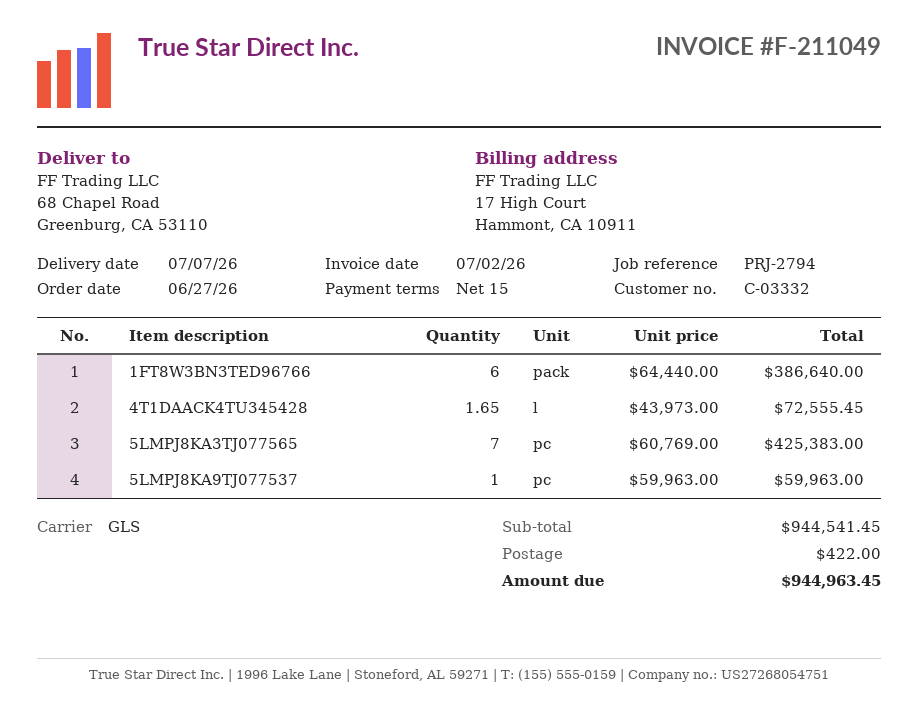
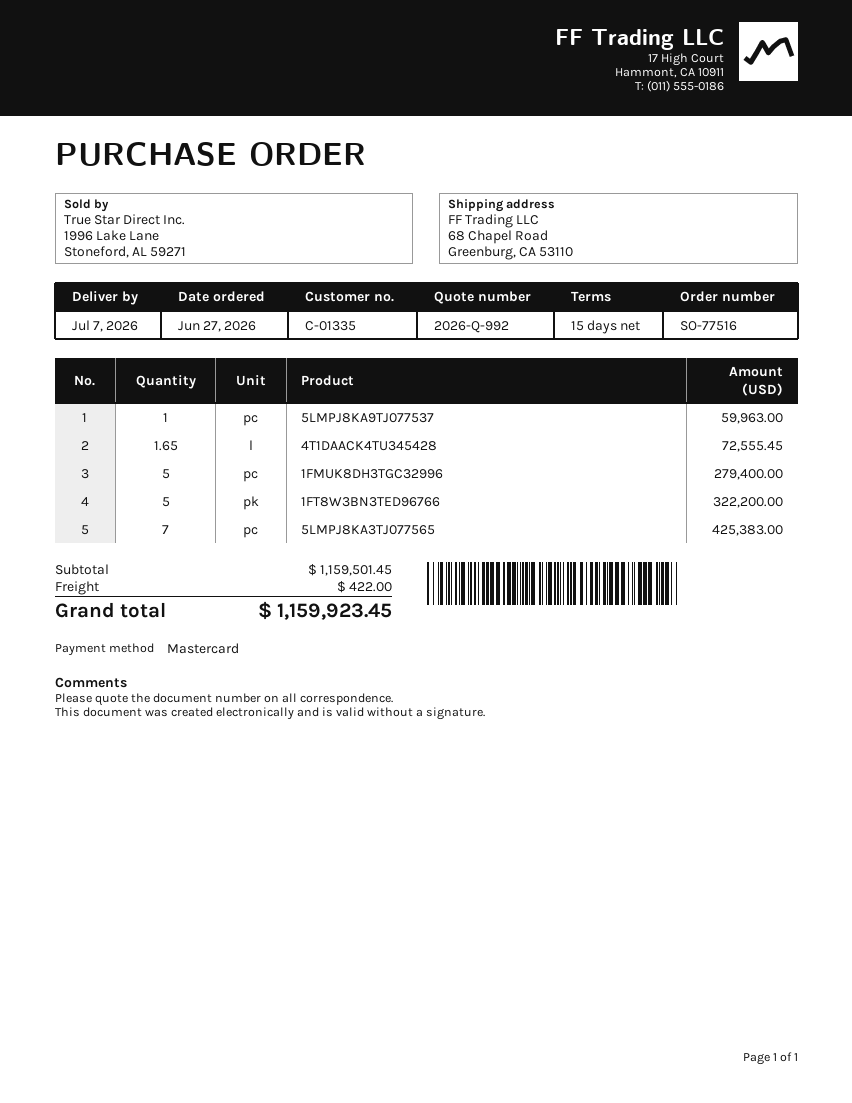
customer number: C-03332 -> C-01335
1FT8W3BN3TED96766: 6 for 386640.00 -> 5 for 322200.00
1FMUK8DH3TGC32996: none -> 5 for 279400.00
subtotal: 944541.45 -> 1159501.45
total: 944963.45 -> 1159923.45

